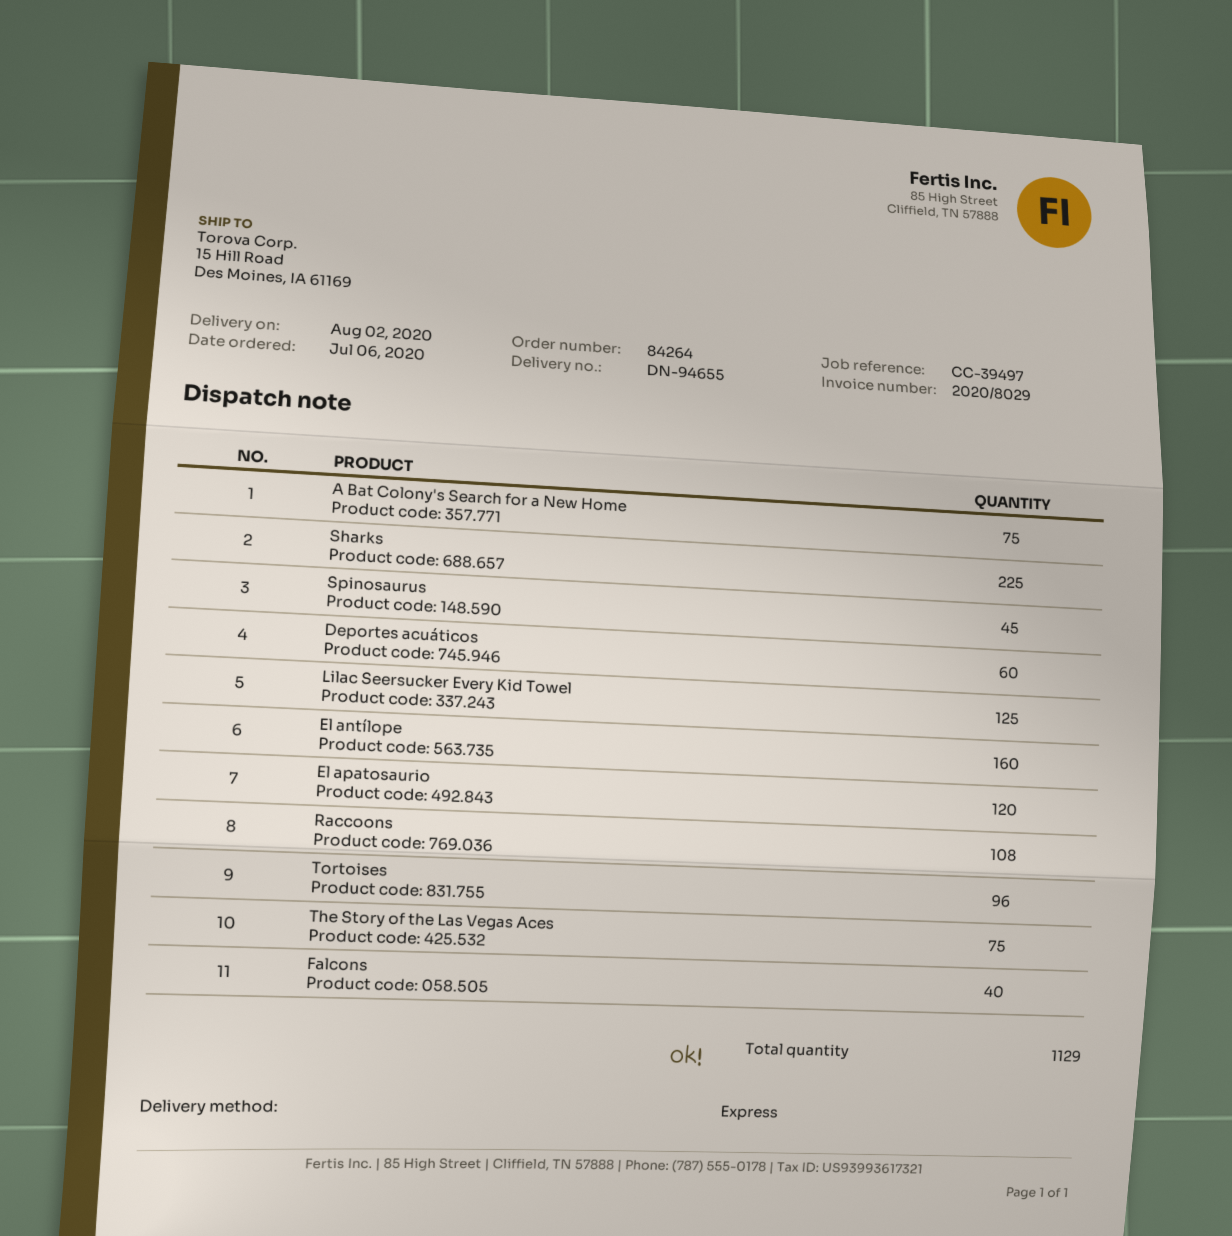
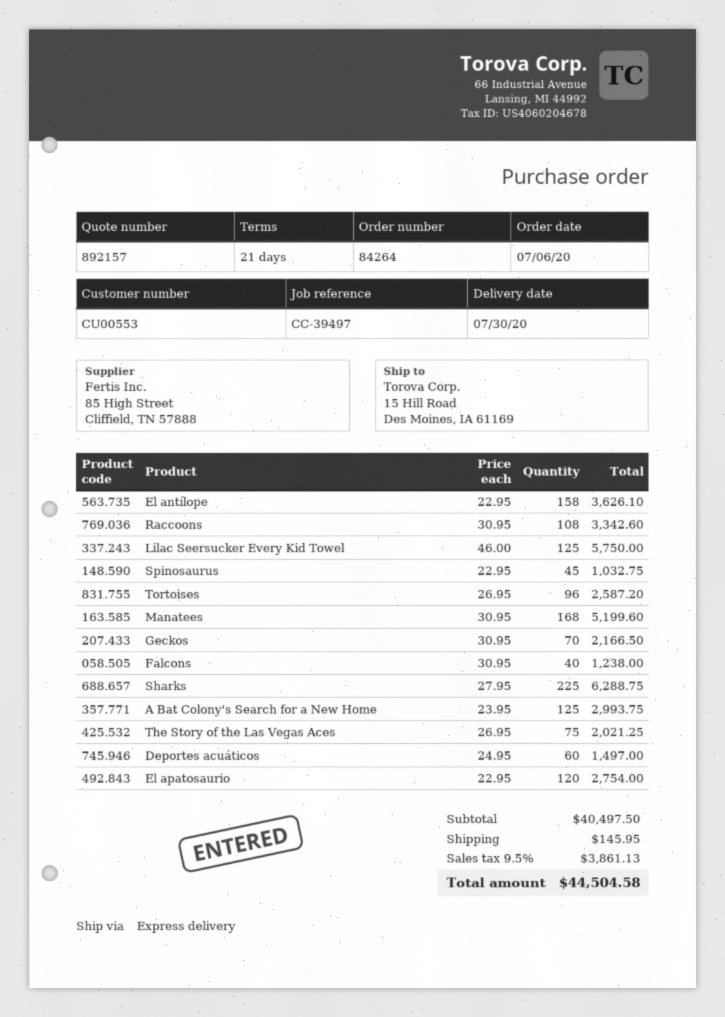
delivery date: 2020-08-02 -> 2020-07-30
A Bat Colony's Search for a New Home: 75 -> 125
El antílope: 160 -> 158
Manatees: none -> 168
Geckos: none -> 70

